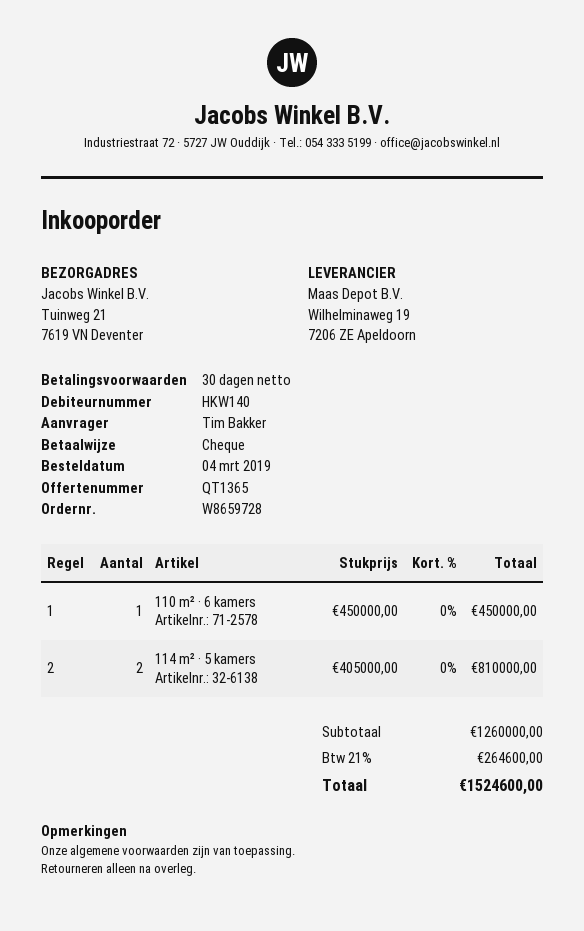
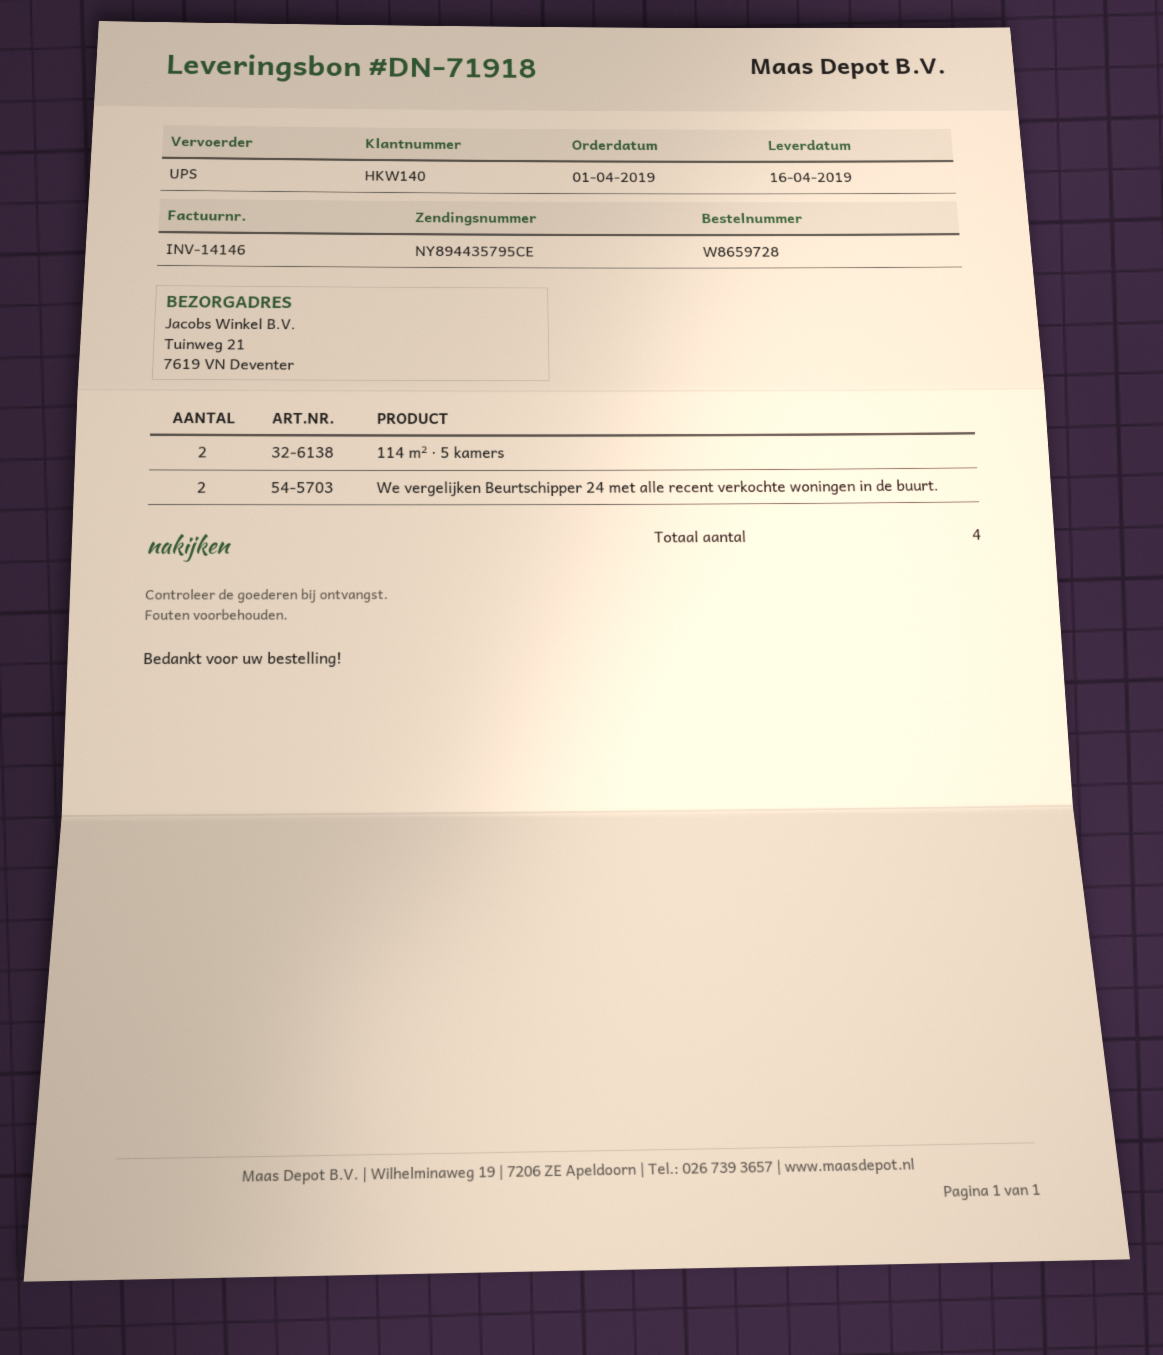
order date: 2019-03-04 -> 2019-04-01
110 m² · 6 kamers: 1 -> none
We vergelijken Beurtschipper 24 met alle recent verkochte woningen in de buurt.: none -> 2

